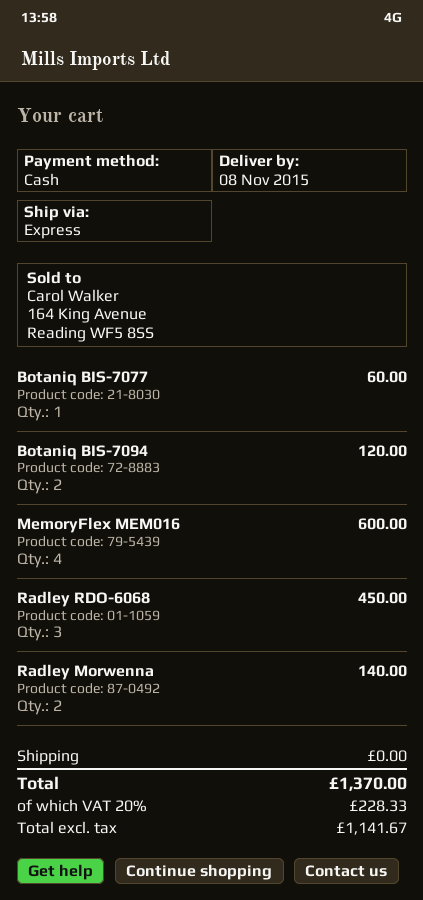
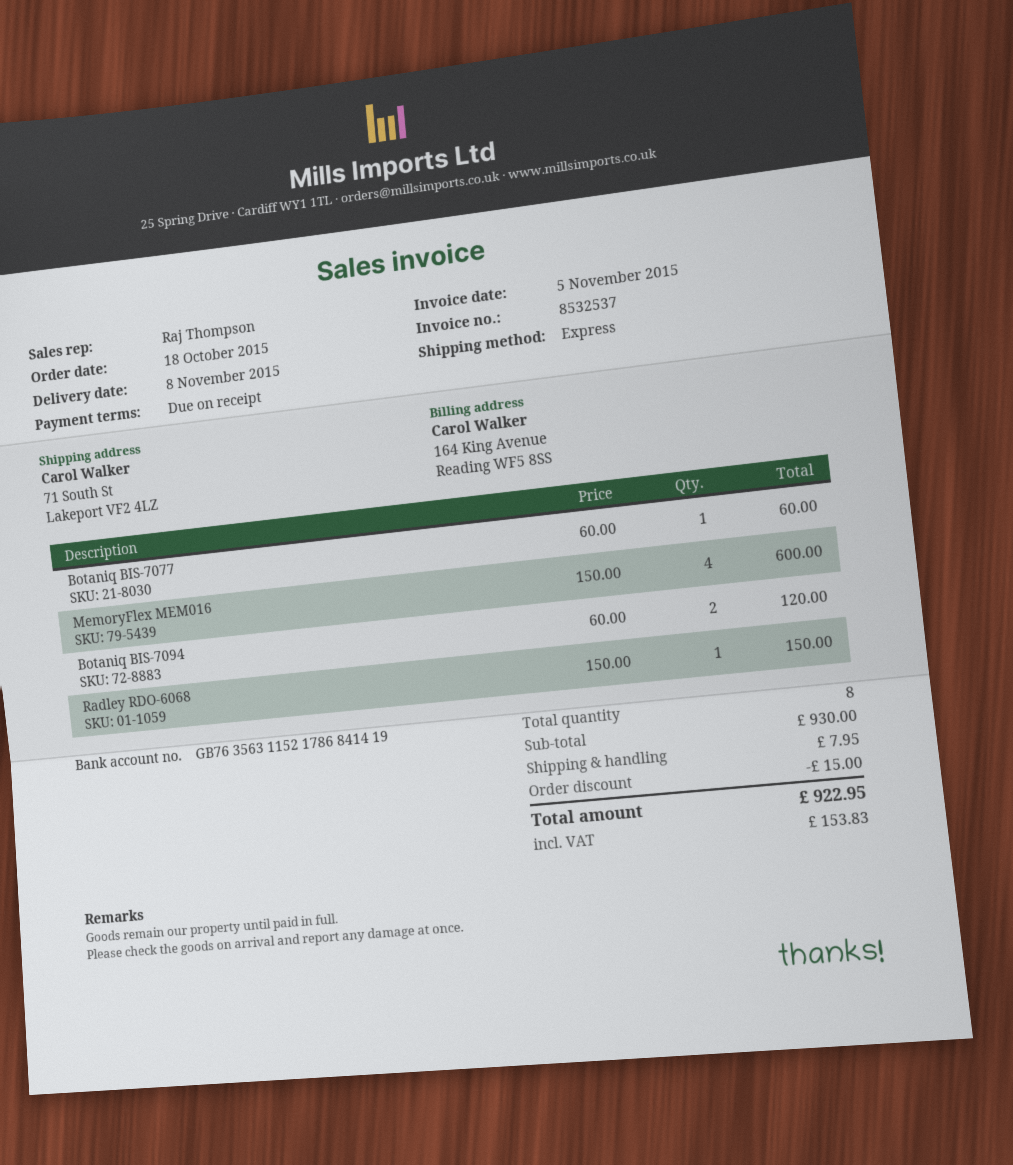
Radley RDO-6068: 3 for 450.00 -> 1 for 150.00
Radley Morwenna: 2 for 140.00 -> none
discount: none -> 15.00
shipping: 0.00 -> 7.95
tax: 228.33 -> 153.83
total: 1370.00 -> 922.95

